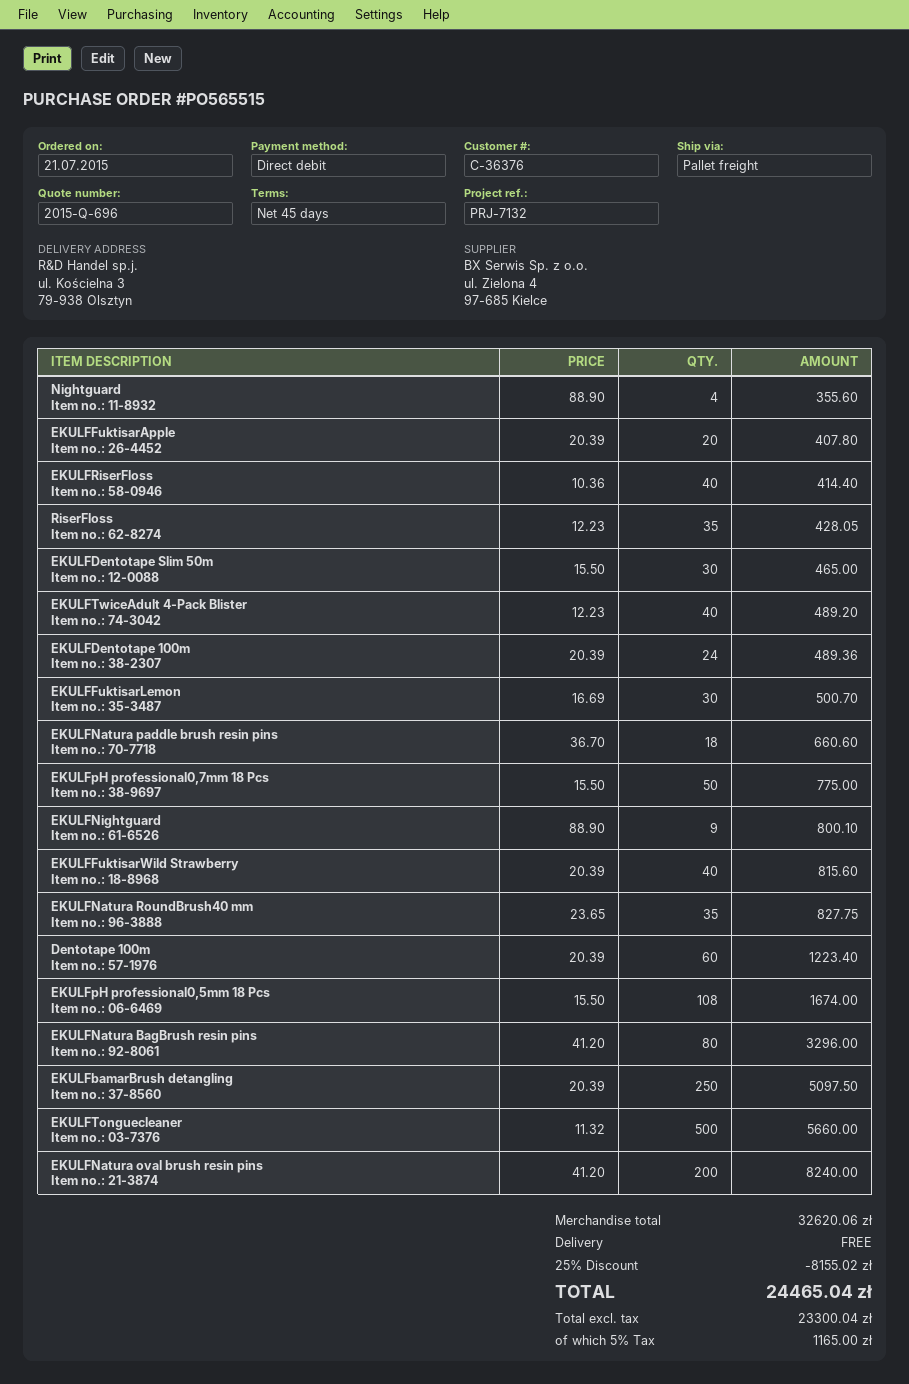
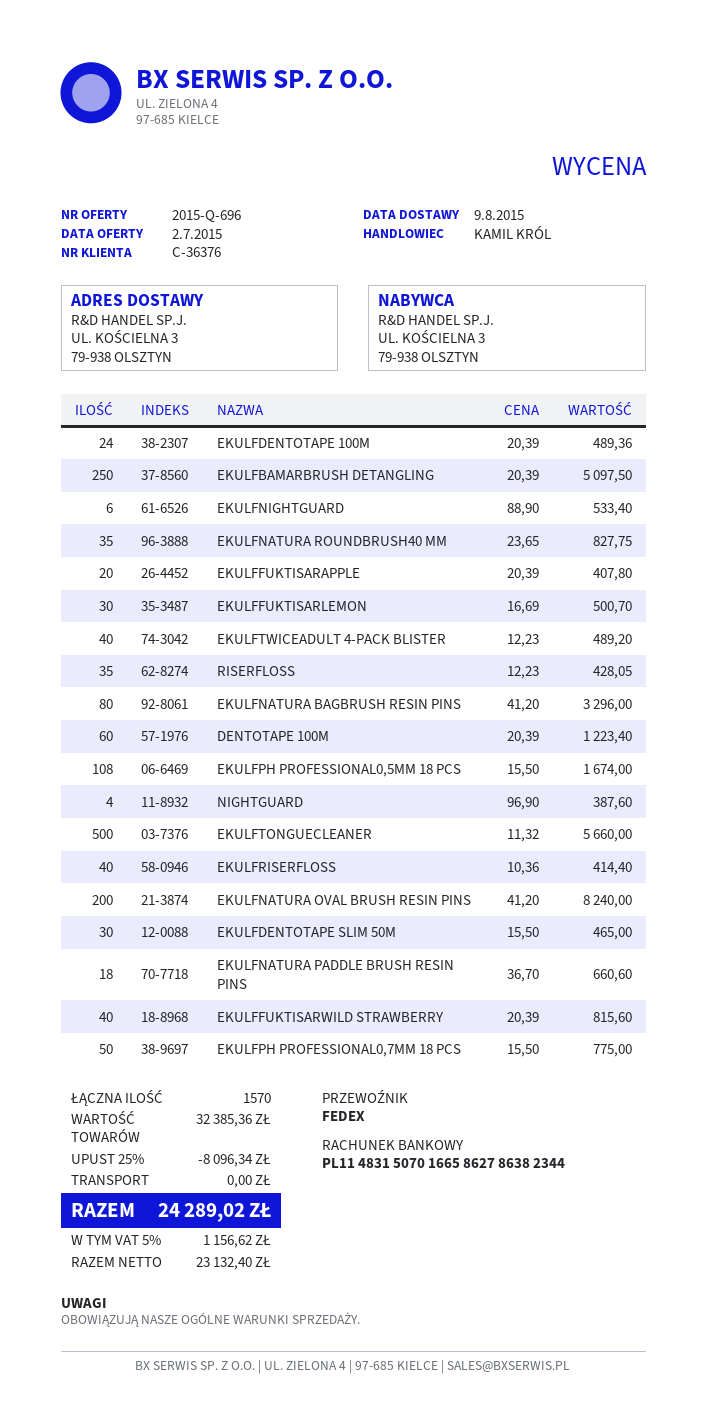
shipping method: pallet freight -> FedEx
Nightguard: 4 x 88.90 = 355.60 -> 4 x 96.90 = 387.60
EKULFNightguard: 9 x 88.90 = 800.10 -> 6 x 88.90 = 533.40
subtotal: 32620.06 -> 32385.36
discount: 25% = 8155.02 -> 25% = 8096.34
net: 23300.04 -> 23132.40
tax: 5% = 1165.00 -> 5% = 1156.62
total: 24465.04 -> 24289.02

